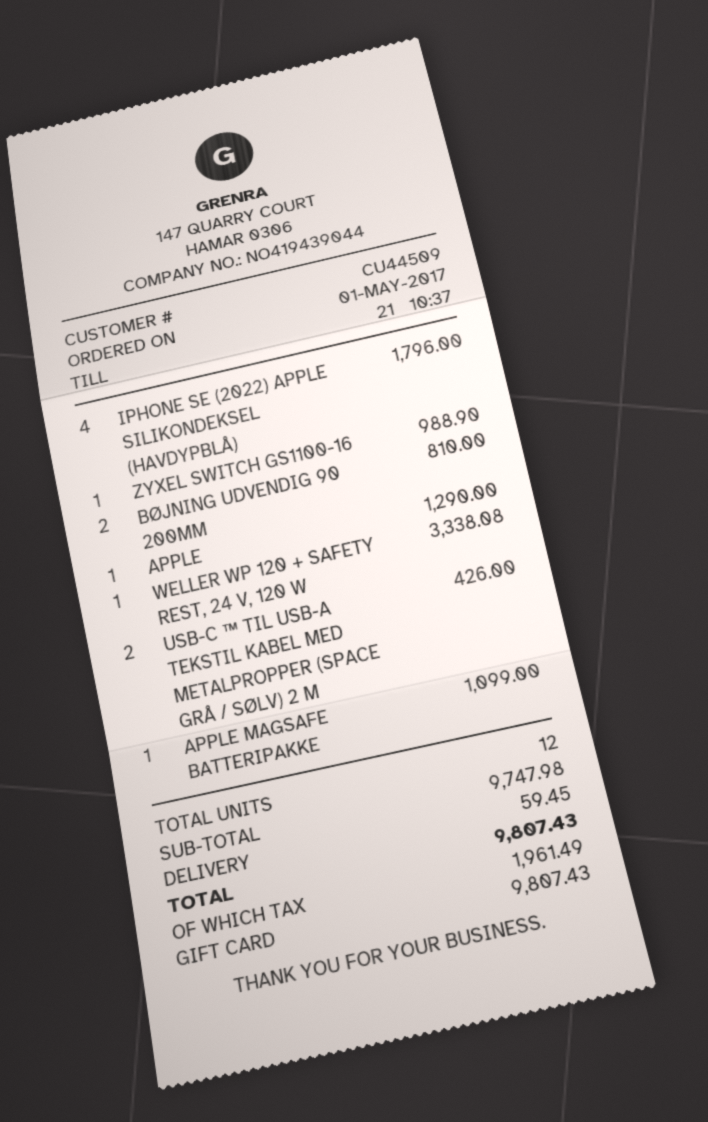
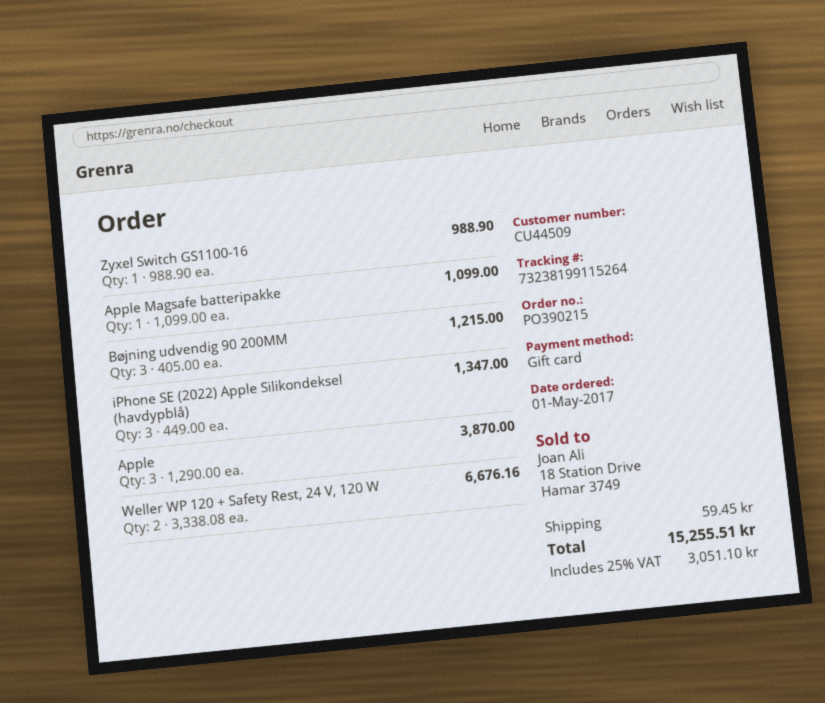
IPHONE SE (2022) APPLE SILIKONDEKSEL (HAVDYPBLÅ): 4 for 1796.00 -> 3 for 1347.00
BØJNING UDVENDIG 90 200MM: 2 for 810.00 -> 3 for 1215.00
APPLE: 1 for 1290.00 -> 3 for 3870.00
WELLER WP 120 + SAFETY REST, 24 V, 120 W: 1 for 3338.08 -> 2 for 6676.16
USB-C ™ TIL USB-A TEKSTIL KABEL MED METALPROPPER (SPACE GRÅ / SØLV) 2 M: 2 for 426.00 -> none
tax: 1961.49 -> 3051.10
total: 9807.43 -> 15255.51

